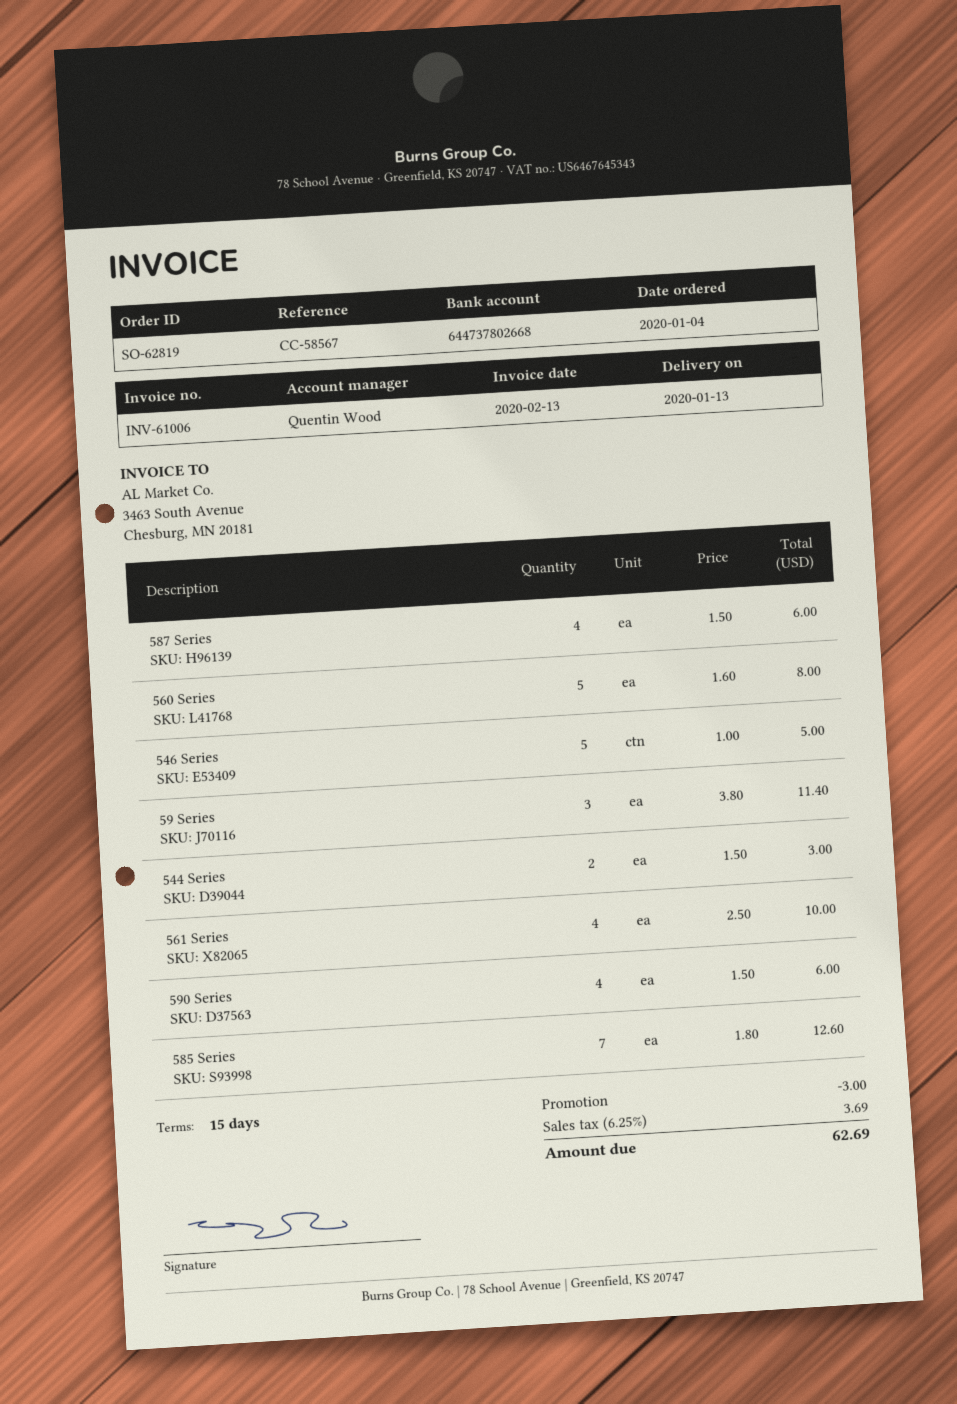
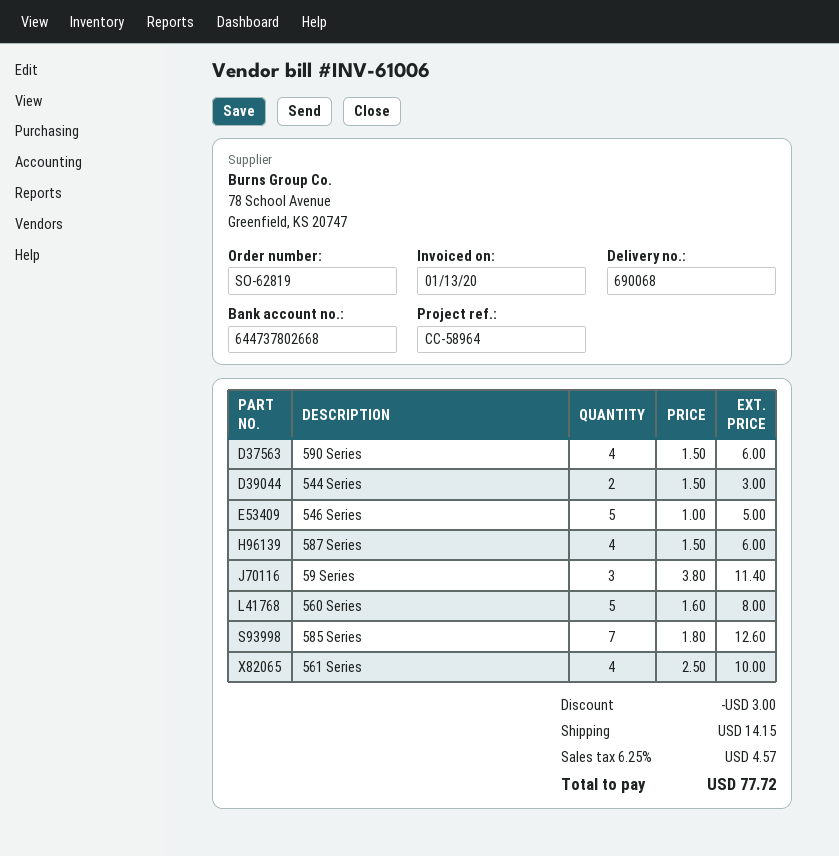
invoice date: 2020-02-13 -> 2020-01-13
reference: CC-58567 -> CC-58964
shipping: none -> 14.15
tax: 6.25% = 3.69 -> 6.25% = 4.57
total: 62.69 -> 77.72

